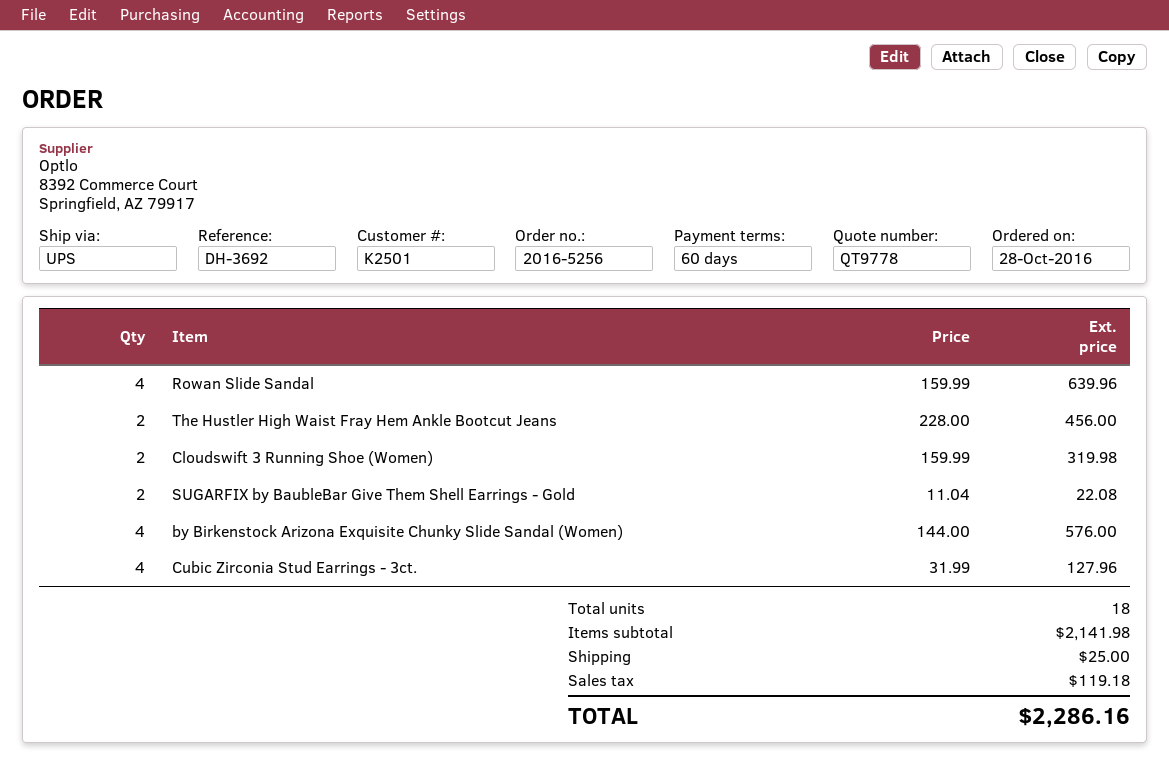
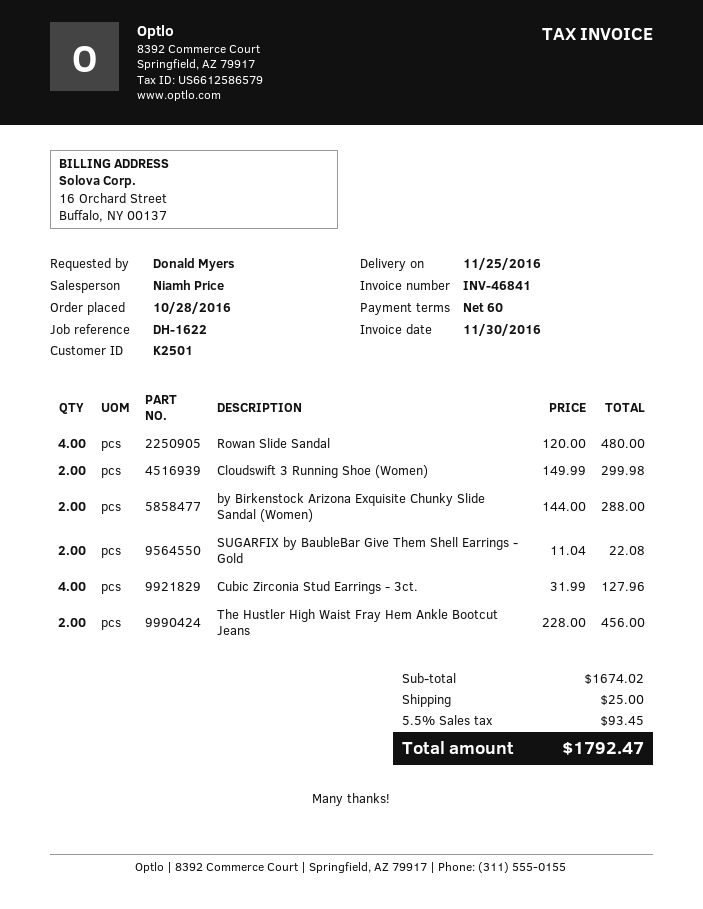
reference: DH-3692 -> DH-1622
Rowan Slide Sandal: 4 x 159.99 = 639.96 -> 4 x 120.00 = 480.00
Cloudswift 3 Running Shoe (Women): 2 x 159.99 = 319.98 -> 2 x 149.99 = 299.98
by Birkenstock Arizona Exquisite Chunky Slide Sandal (Women): 4 x 144.00 = 576.00 -> 2 x 144.00 = 288.00
subtotal: 2141.98 -> 1674.02
tax: 119.18 -> 93.45
total: 2286.16 -> 1792.47

